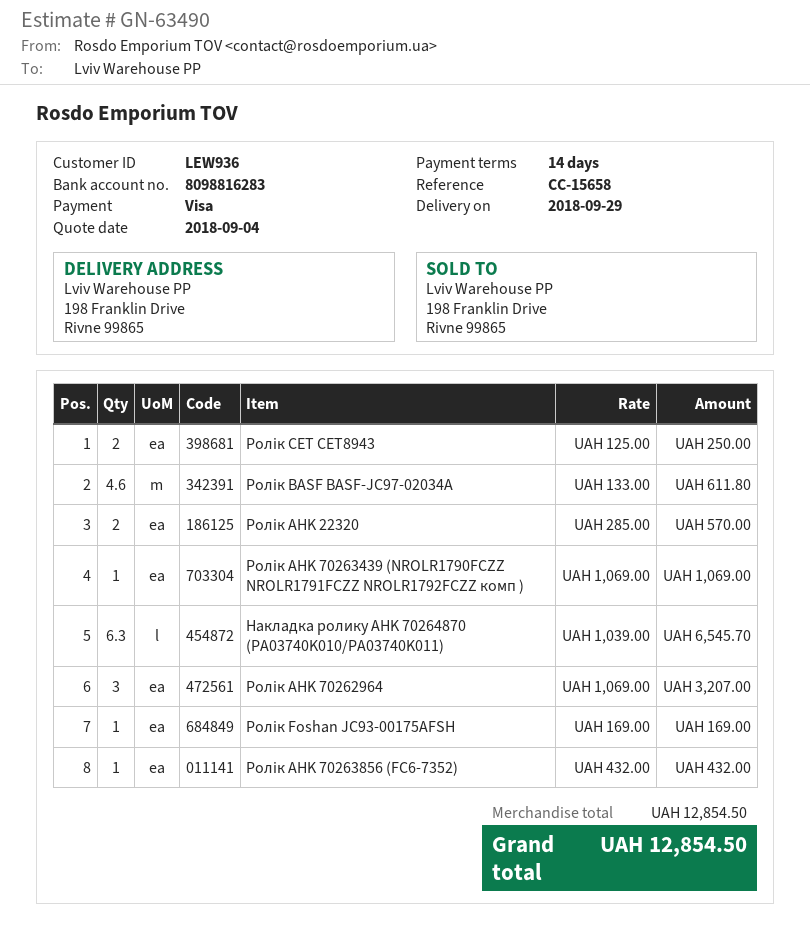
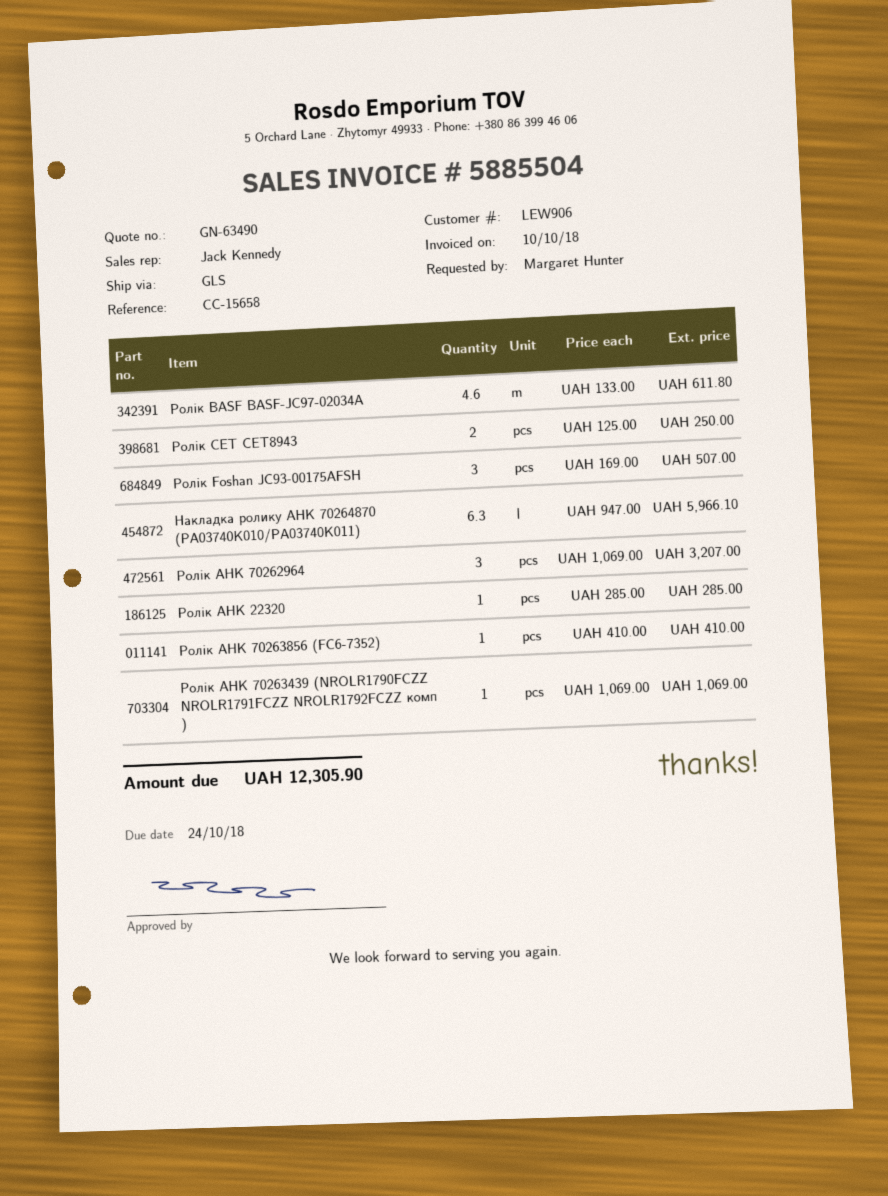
customer number: LEW936 -> LEW906
Ролік AHK 22320: 2 x 285.00 = 570.00 -> 1 x 285.00 = 285.00
Накладка ролику AHK 70264870 (PA03740K010/PA03740K011): 6.3 x 1039.00 = 6545.70 -> 6.3 x 947.00 = 5966.10
Ролік Foshan JC93-00175AFSH: 1 x 169.00 = 169.00 -> 3 x 169.00 = 507.00
Ролік AHK 70263856 (FC6-7352): 1 x 432.00 = 432.00 -> 1 x 410.00 = 410.00
total: 12854.50 -> 12305.90

